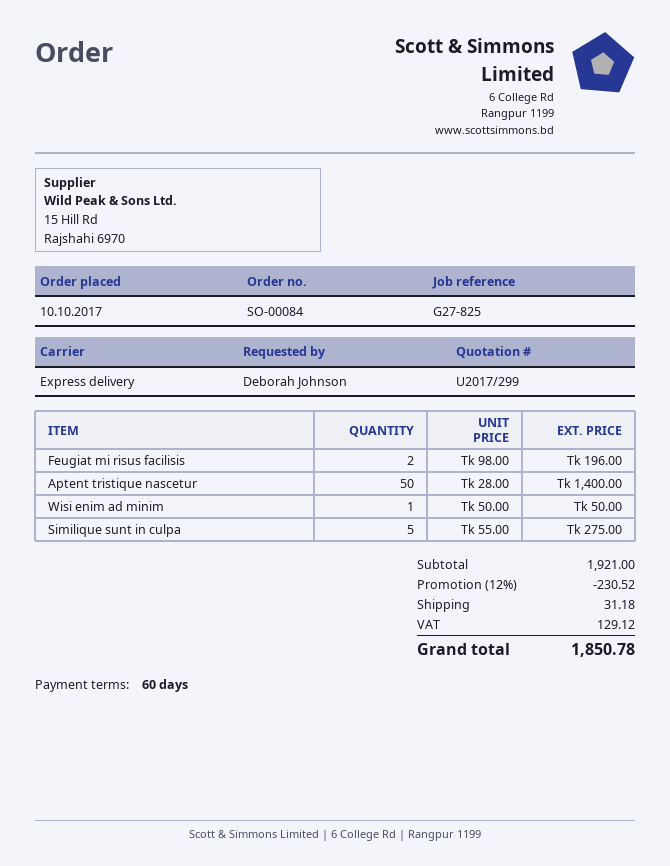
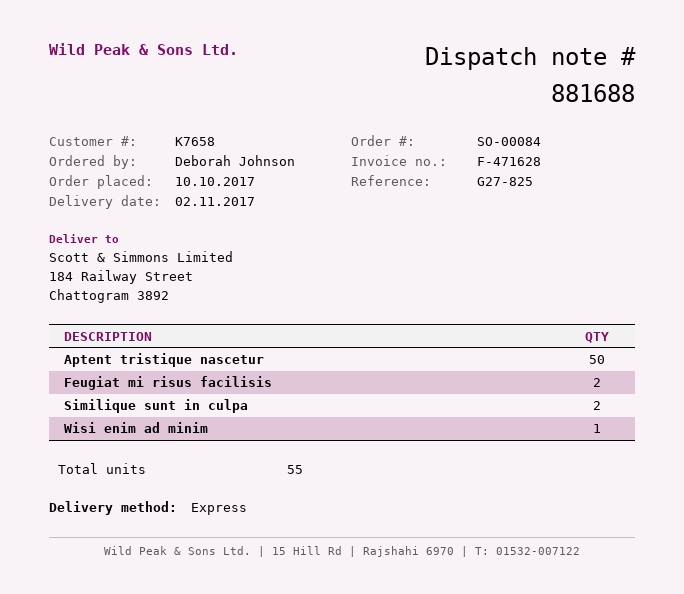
Similique sunt in culpa: 5 -> 2

